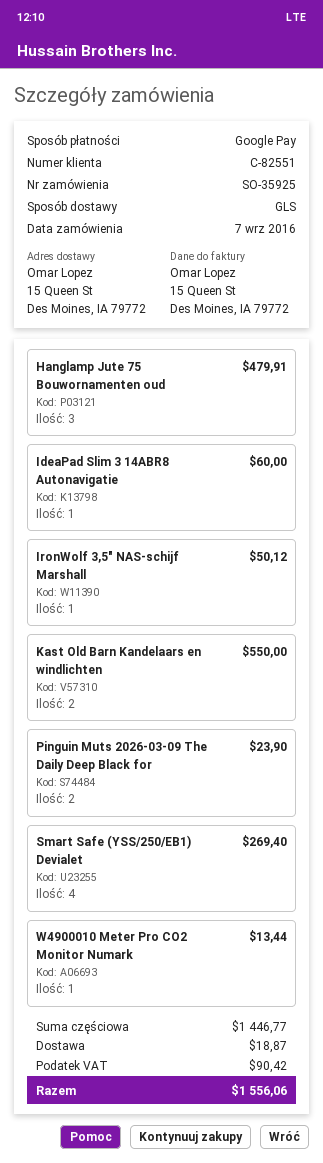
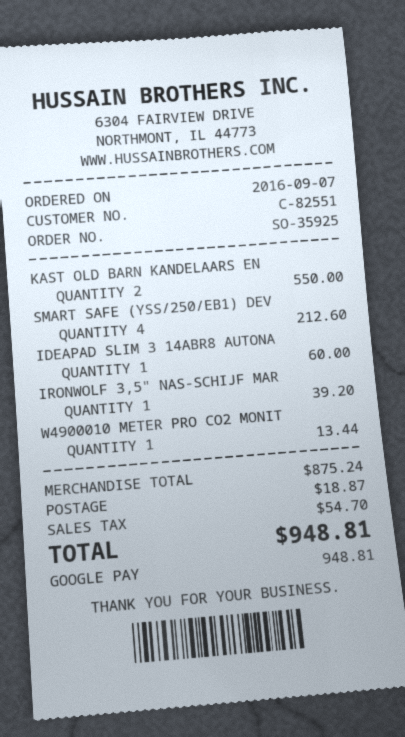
Hanglamp Jute 75 Bouwornamenten oud: 3 for 479.91 -> none
IronWolf 3,5" NAS-schijf Marshall: 1 for 50.12 -> 1 for 39.20
Pinguin Muts 2026-03-09 The Daily Deep Black for: 2 for 23.90 -> none
Smart Safe (YSS/250/EB1) Devialet: 4 for 269.40 -> 4 for 212.60
subtotal: 1446.77 -> 875.24
tax: 90.42 -> 54.70
total: 1556.06 -> 948.81

